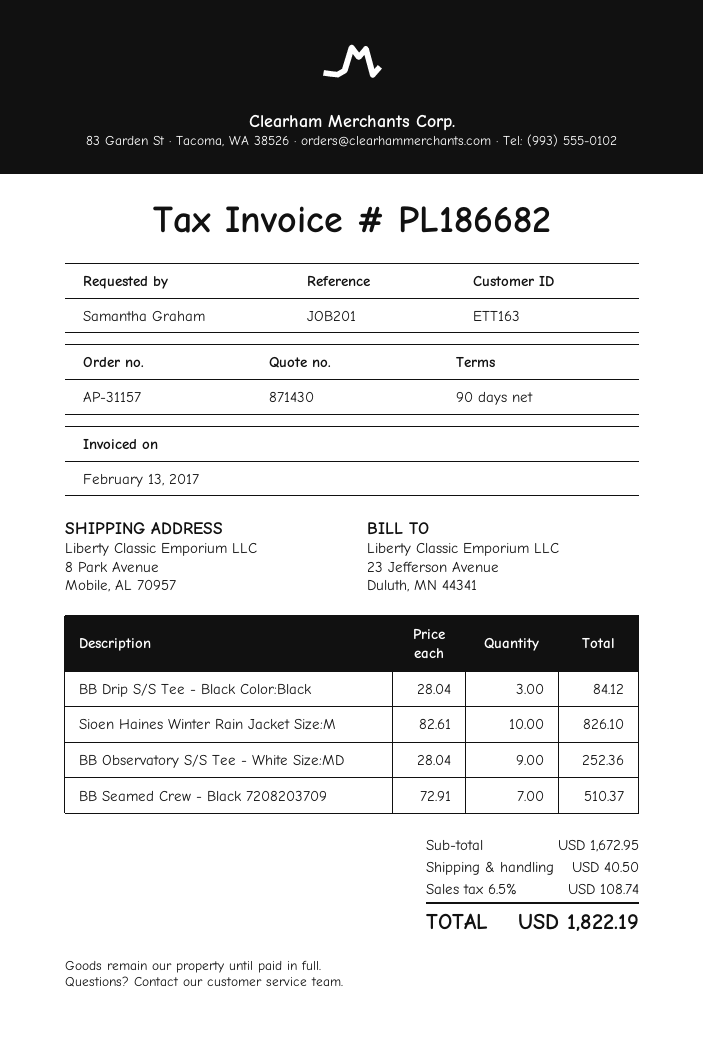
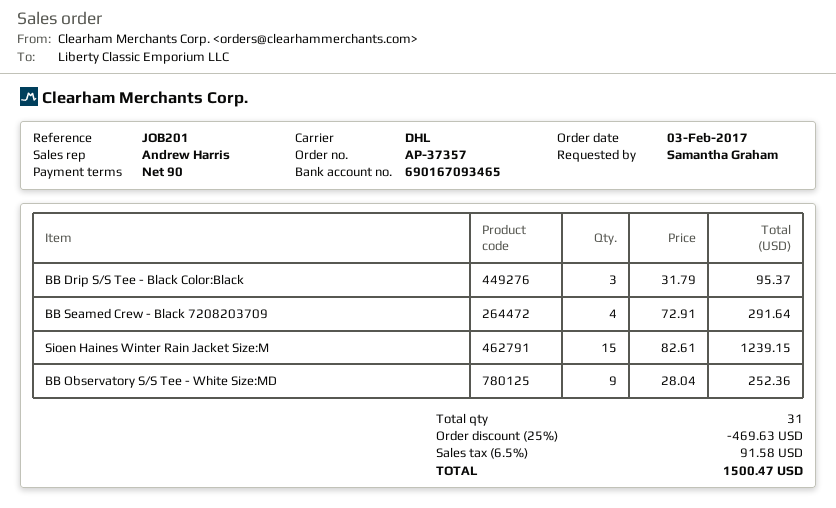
order number: AP-31157 -> AP-37357
BB Drip S/S Tee - Black Color:Black: 3 x 28.04 = 84.12 -> 3 x 31.79 = 95.37
Sioen Haines Winter Rain Jacket Size:M: 10 x 82.61 = 826.10 -> 15 x 82.61 = 1239.15
BB Seamed Crew - Black 7208203709: 7 x 72.91 = 510.37 -> 4 x 72.91 = 291.64
discount: none -> 25% = 469.63
shipping: 40.50 -> none
tax: 6.5% = 108.74 -> 6.5% = 91.58
total: 1822.19 -> 1500.47

